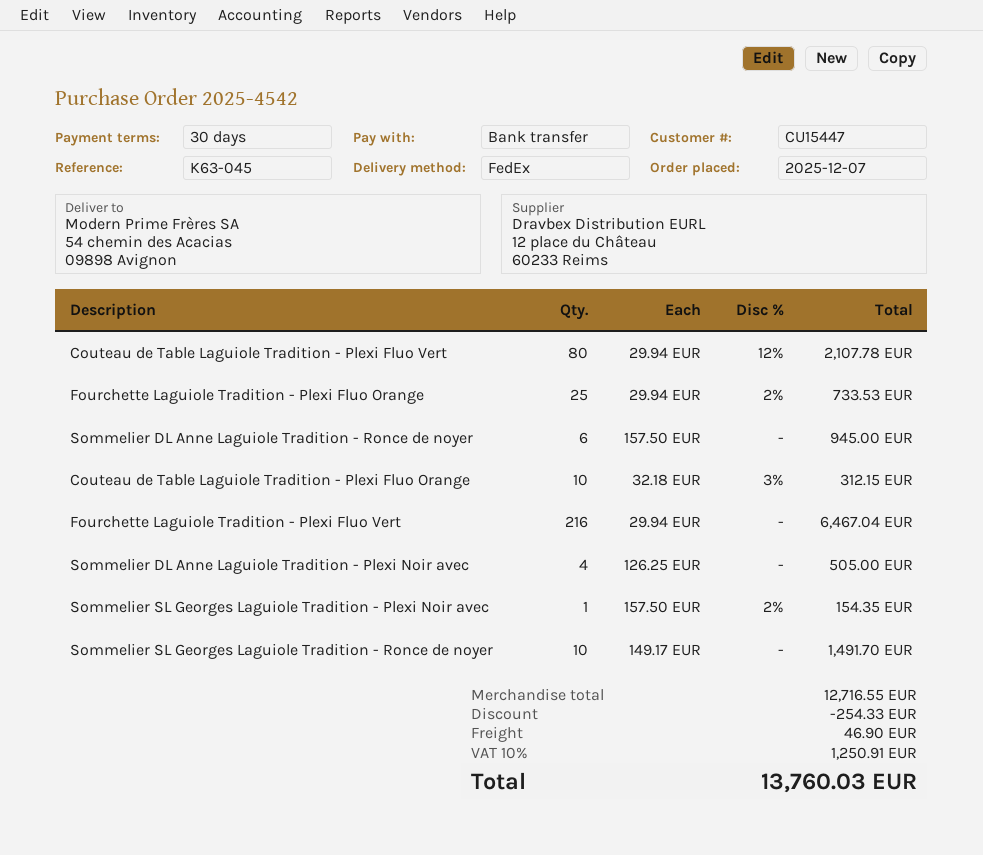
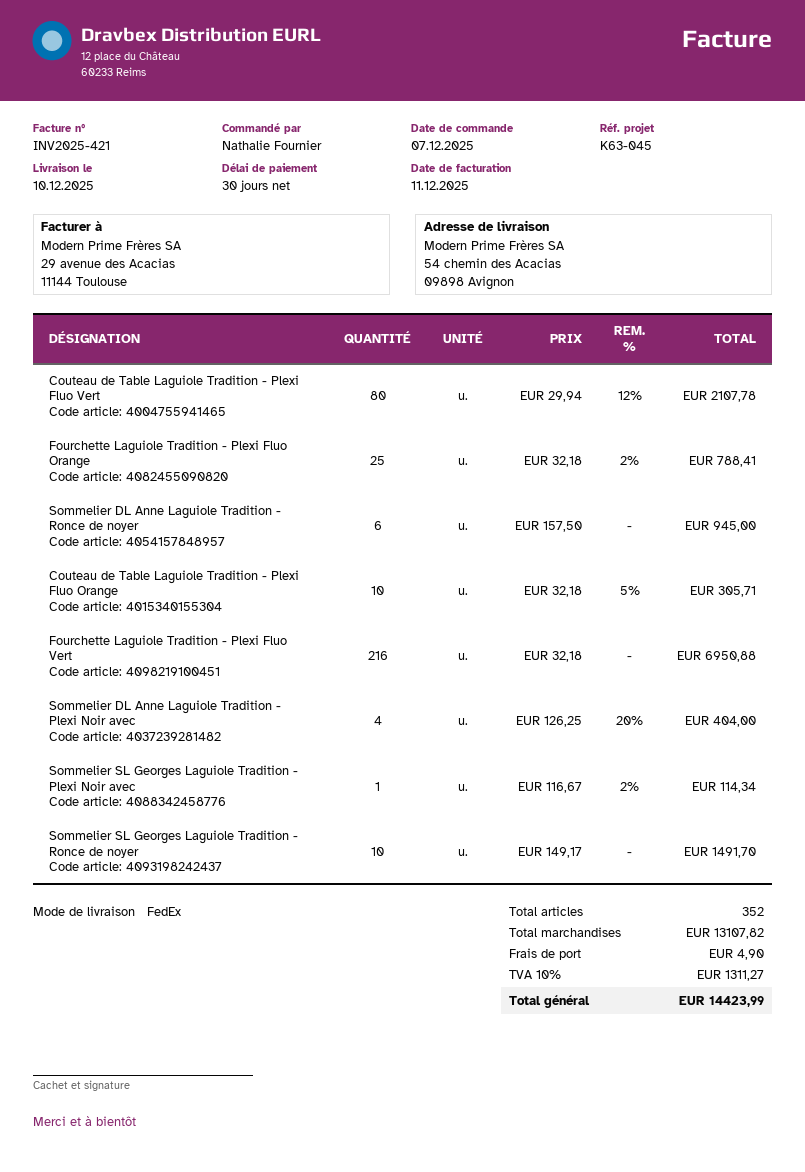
Fourchette Laguiole Tradition - Plexi Fluo Orange: 25 x 29.94 - 2% = 733.53 -> 25 x 32.18 - 2% = 788.41
Couteau de Table Laguiole Tradition - Plexi Fluo Orange: 10 x 32.18 - 3% = 312.15 -> 10 x 32.18 - 5% = 305.71
Fourchette Laguiole Tradition - Plexi Fluo Vert: 216 x 29.94 = 6467.04 -> 216 x 32.18 = 6950.88
Sommelier DL Anne Laguiole Tradition - Plexi Noir avec: 4 x 126.25 = 505.00 -> 4 x 126.25 - 20% = 404.00
Sommelier SL Georges Laguiole Tradition - Plexi Noir avec: 1 x 157.50 - 2% = 154.35 -> 1 x 116.67 - 2% = 114.34
subtotal: 12716.55 -> 13107.82
discount: 254.33 -> none
shipping: 46.90 -> 4.90
tax: 10% = 1250.91 -> 10% = 1311.27
total: 13760.03 -> 14423.99

